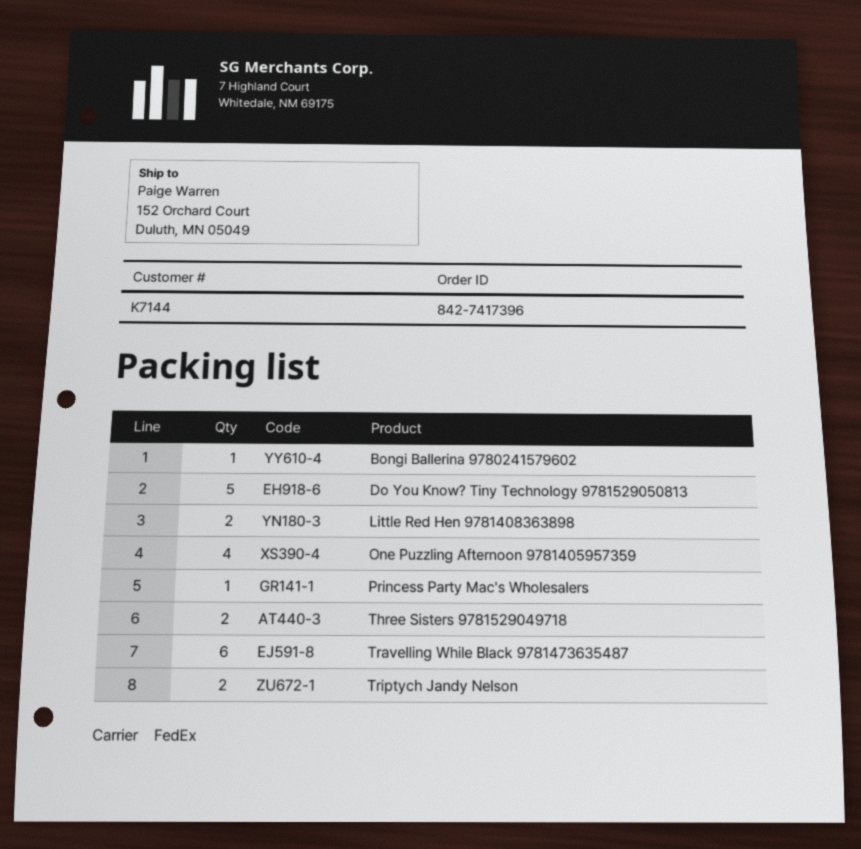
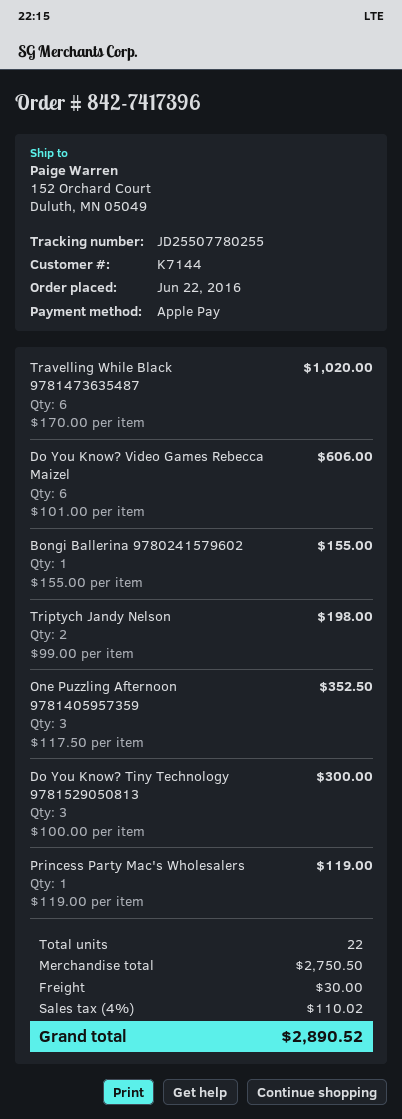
Do You Know? Tiny Technology 9781529050813: 5 -> 3
Little Red Hen 9781408363898: 2 -> none
One Puzzling Afternoon 9781405957359: 4 -> 3
Three Sisters 9781529049718: 2 -> none
Do You Know? Video Games Rebecca Maizel: none -> 6

